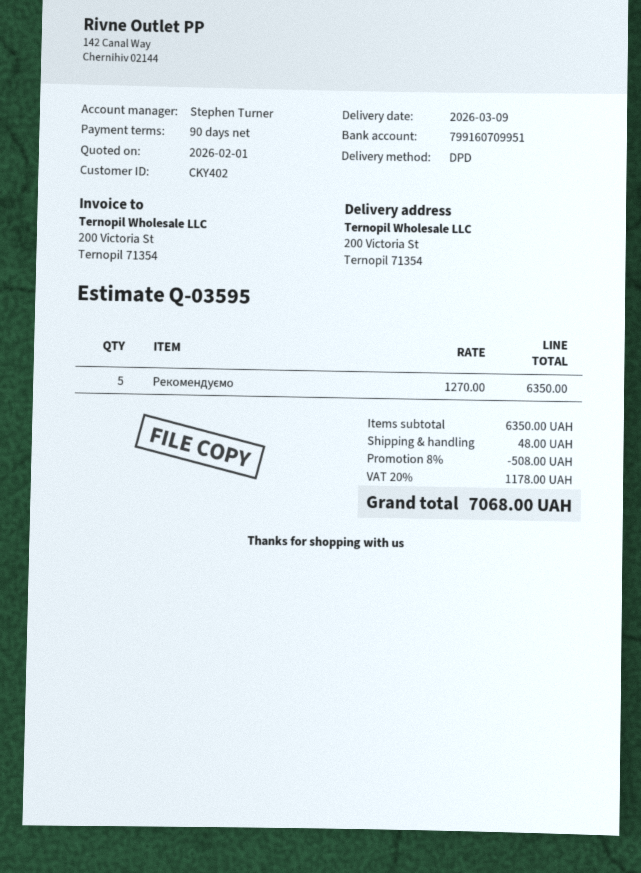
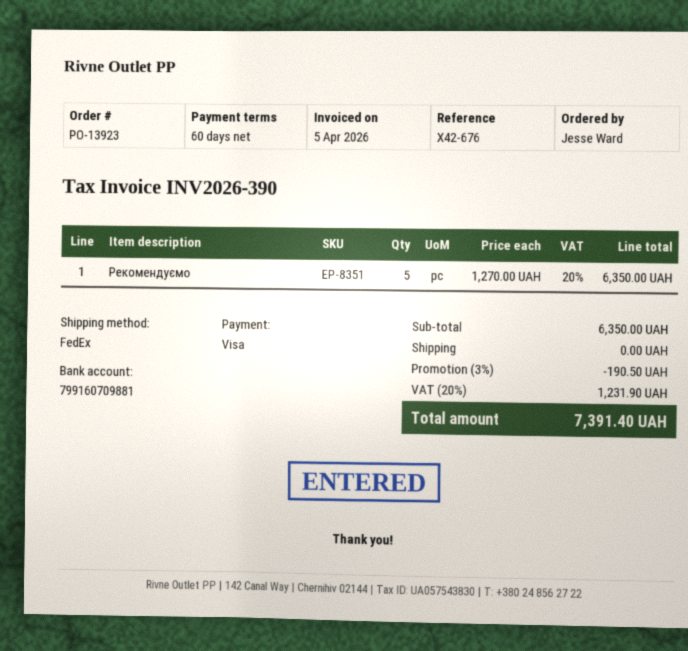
payment terms: 90 days -> 60 days
bank account: 799160709951 -> 799160709881
shipping method: DPD -> FedEx
discount: 8% = 508.00 -> 3% = 190.50
shipping: 48.00 -> 0.00
tax: 20% = 1178.00 -> 20% = 1231.90
total: 7068.00 -> 7391.40

